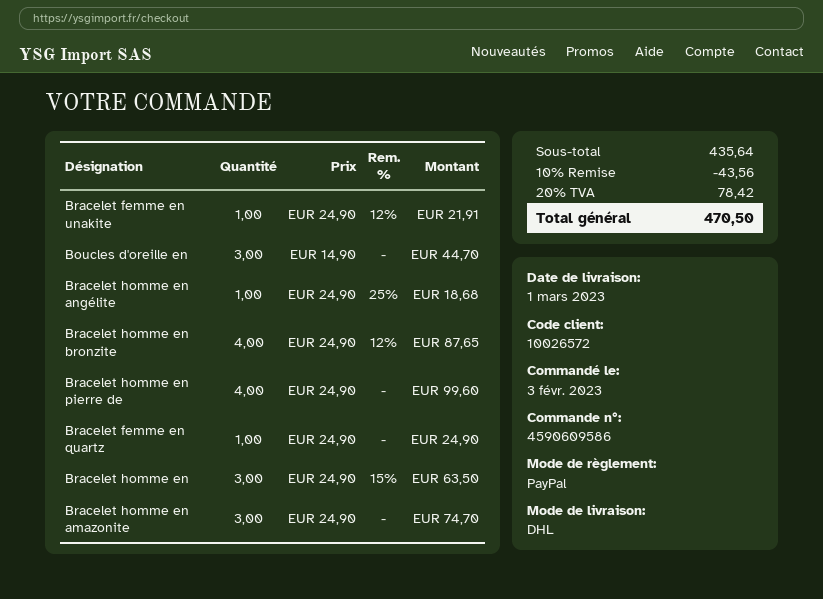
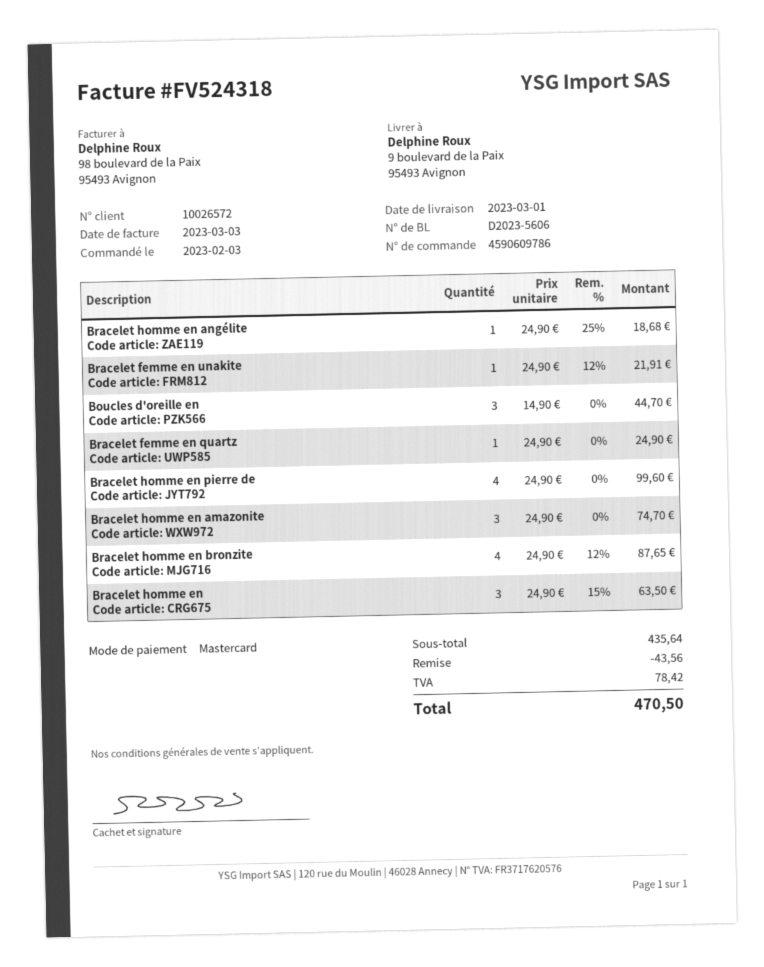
order number: 4590609586 -> 4590609786
payment method: PayPal -> Mastercard

